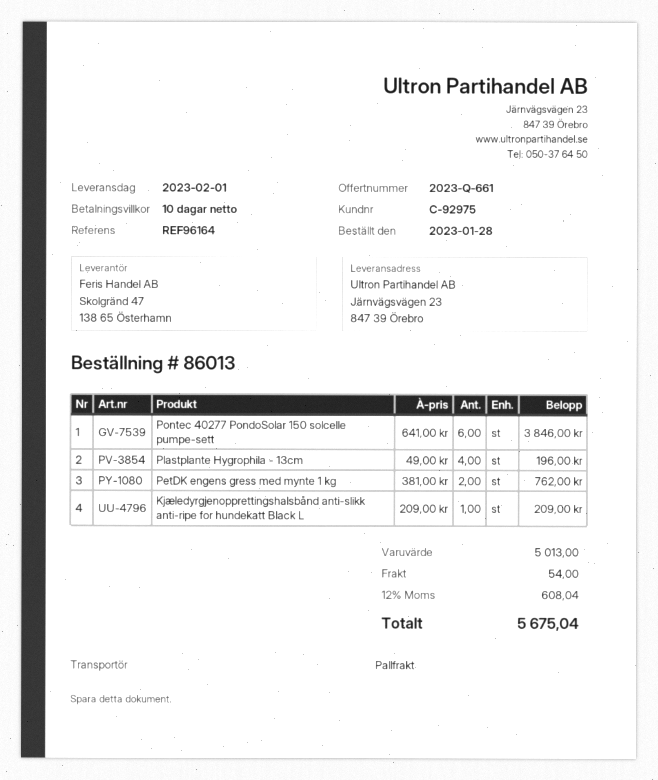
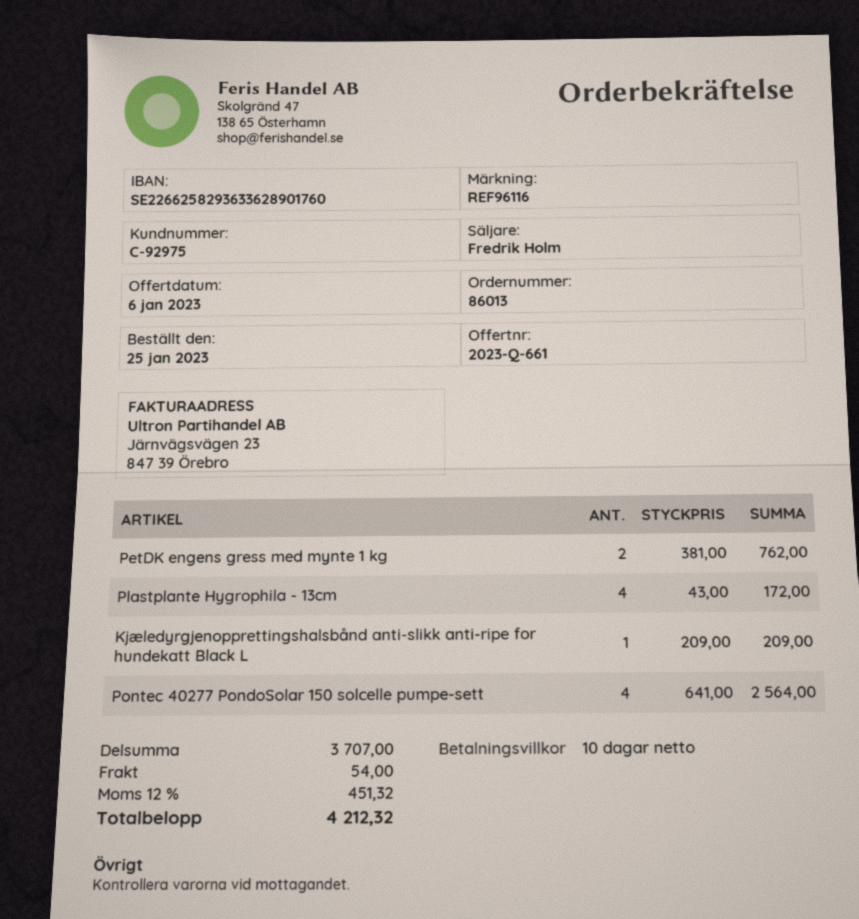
order date: 2023-01-28 -> 2023-01-25
reference: REF96164 -> REF96116
Pontec 40277 PondoSolar 150 solcelle pumpe-sett: 6 x 641.00 = 3846.00 -> 4 x 641.00 = 2564.00
Plastplante Hygrophila - 13cm: 4 x 49.00 = 196.00 -> 4 x 43.00 = 172.00
subtotal: 5013.00 -> 3707.00
tax: 12% = 608.04 -> 12% = 451.32
total: 5675.04 -> 4212.32

